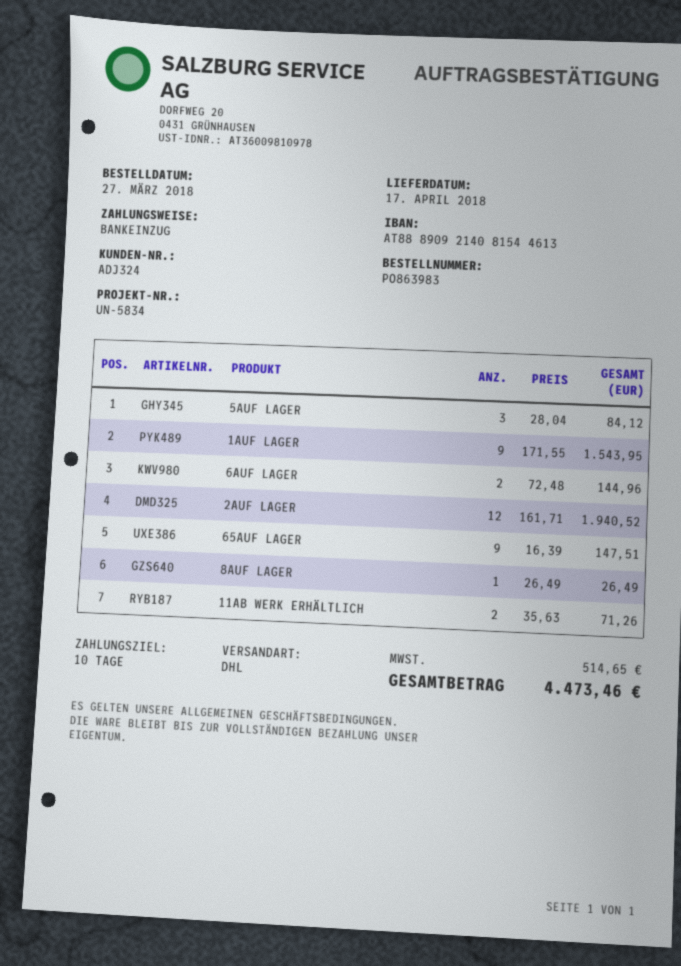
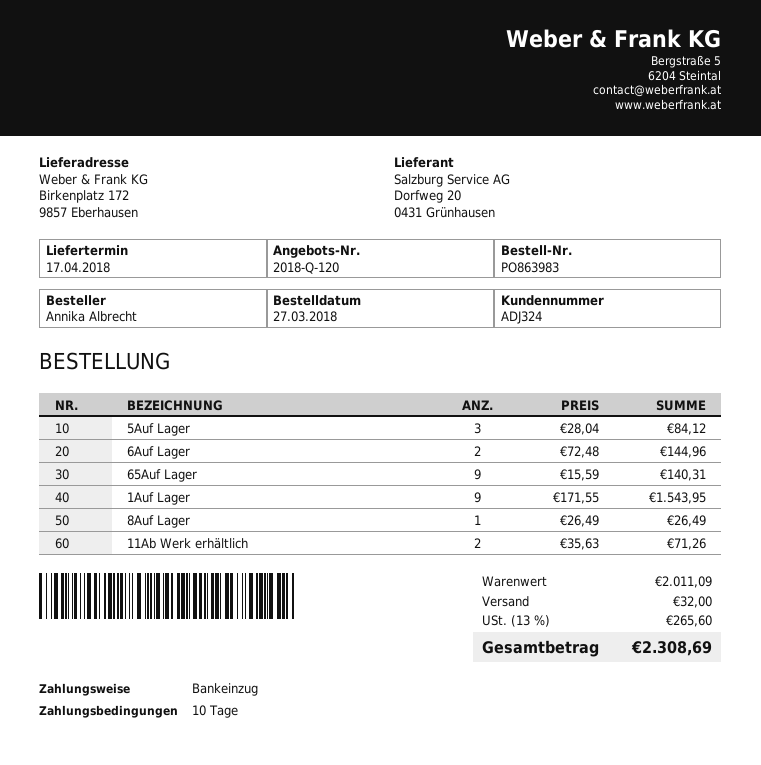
2AUF LAGER: 12 x 161.71 = 1940.52 -> none
65AUF LAGER: 9 x 16.39 = 147.51 -> 9 x 15.59 = 140.31
shipping: none -> 32.00
tax: 514.65 -> 265.60
total: 4473.46 -> 2308.69

